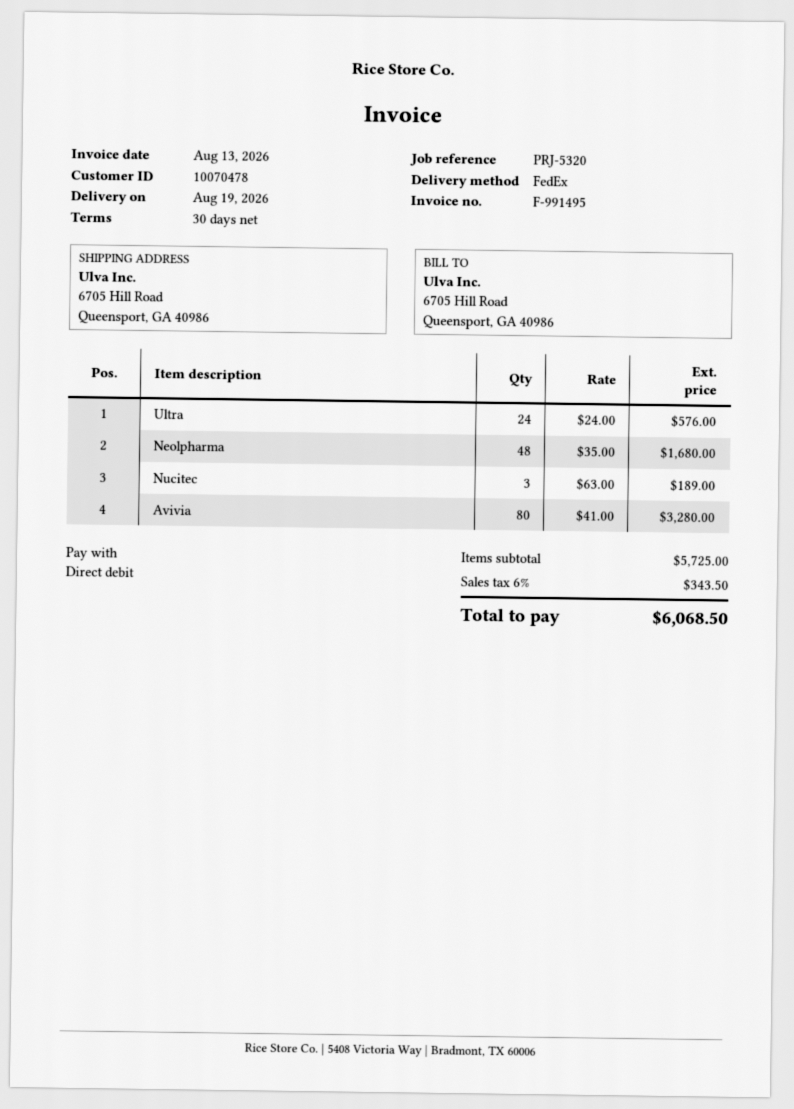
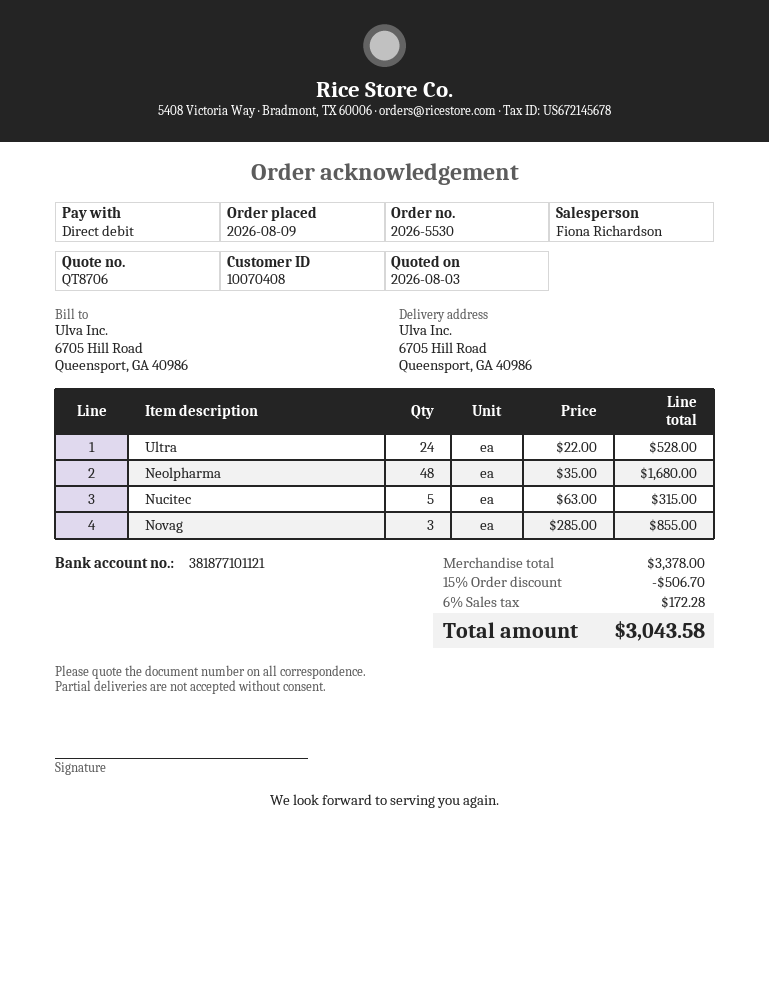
customer number: 10070478 -> 10070408
Ultra: 24 x 24.00 = 576.00 -> 24 x 22.00 = 528.00
Nucitec: 3 x 63.00 = 189.00 -> 5 x 63.00 = 315.00
Avivia: 80 x 41.00 = 3280.00 -> none
Novag: none -> 3 x 285.00 = 855.00
subtotal: 5725.00 -> 3378.00
discount: none -> 15% = 506.70
tax: 6% = 343.50 -> 6% = 172.28
total: 6068.50 -> 3043.58

